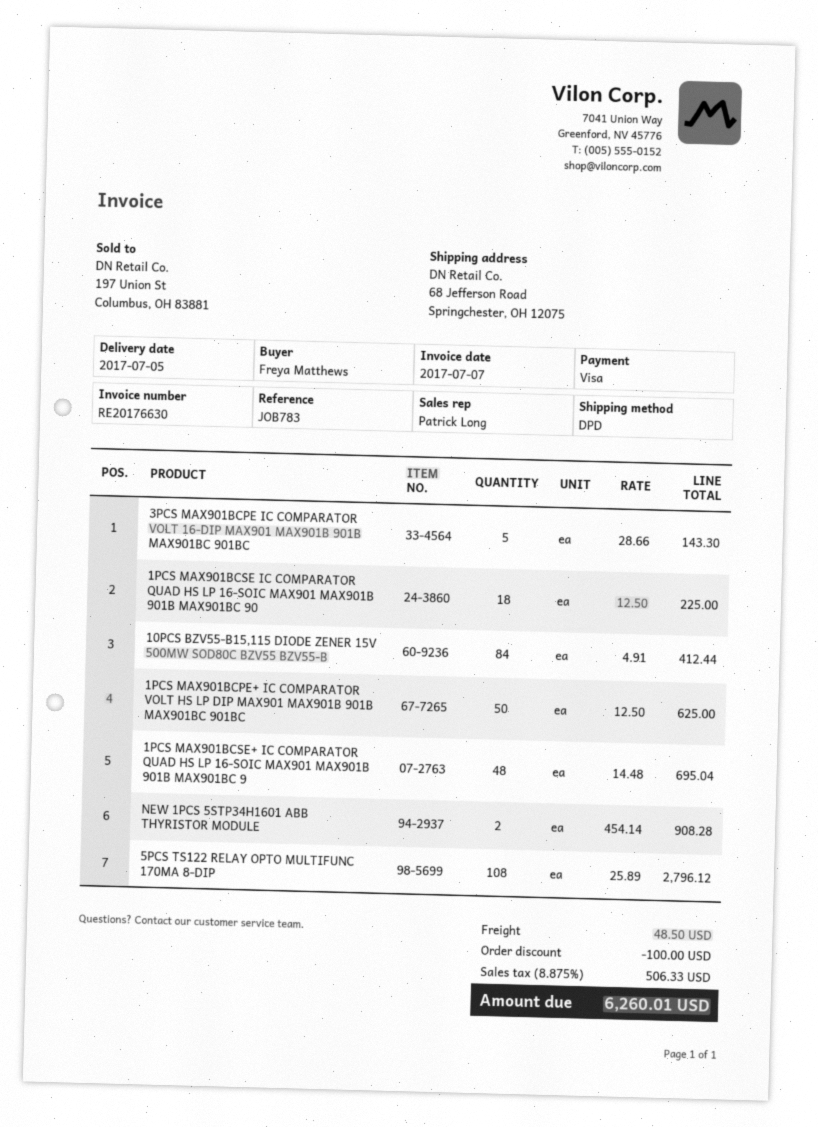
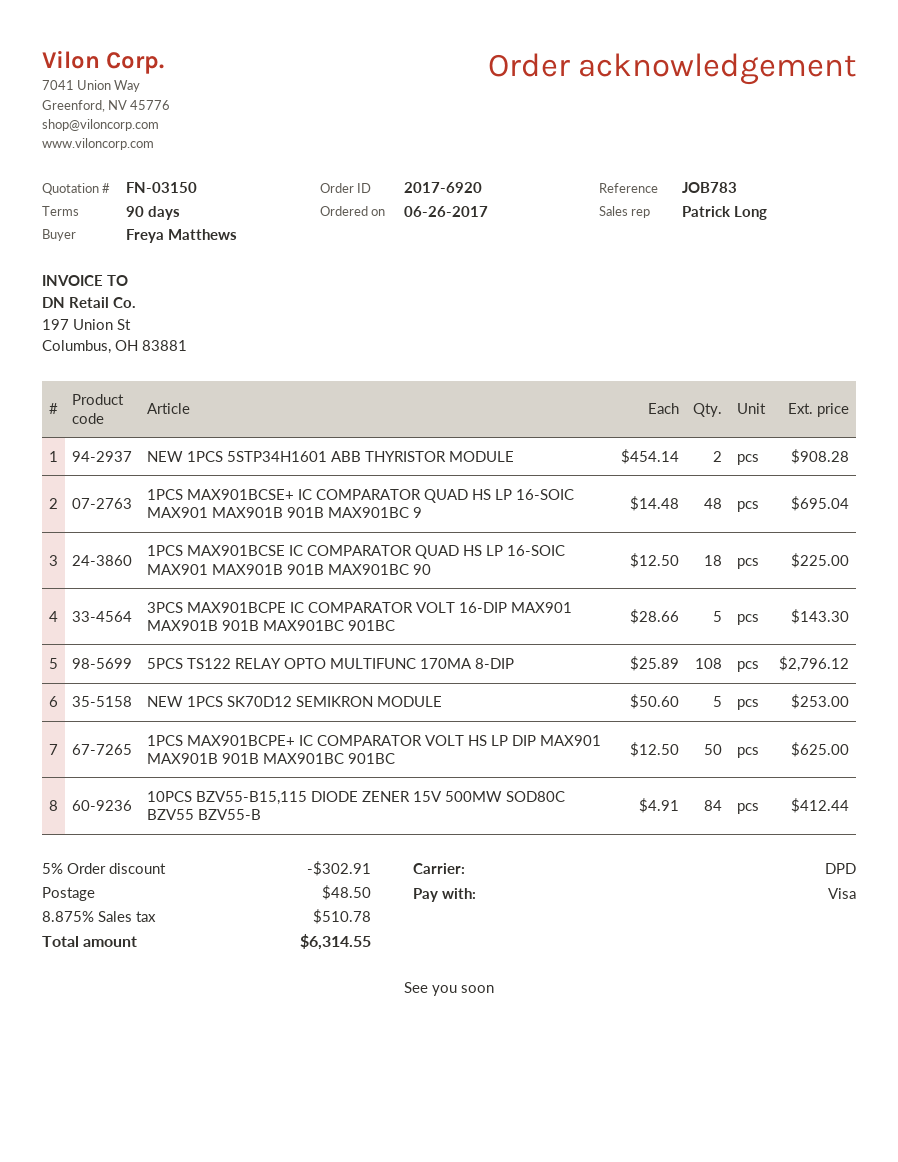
NEW 1PCS SK70D12 SEMIKRON MODULE: none -> 5 x 50.60 = 253.00
discount: 100.00 -> 302.91
tax: 8.875% = 506.33 -> 8.875% = 510.78
total: 6260.01 -> 6314.55

